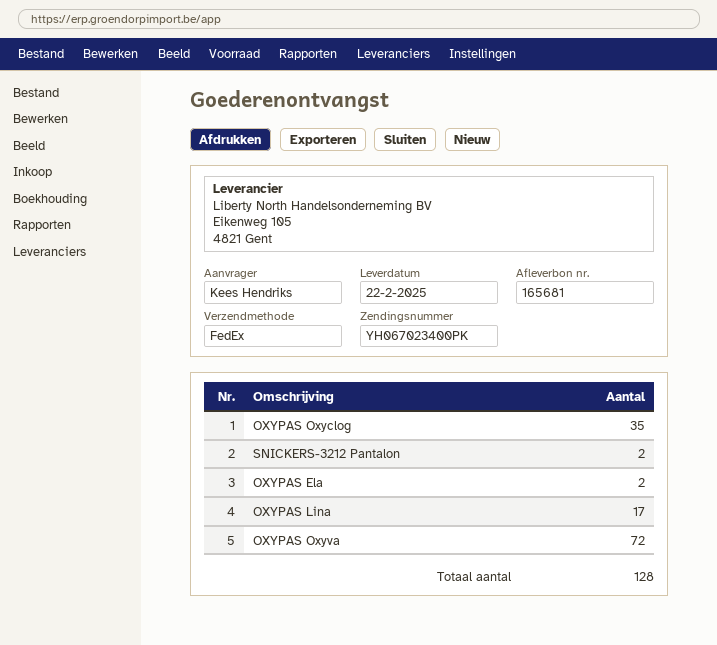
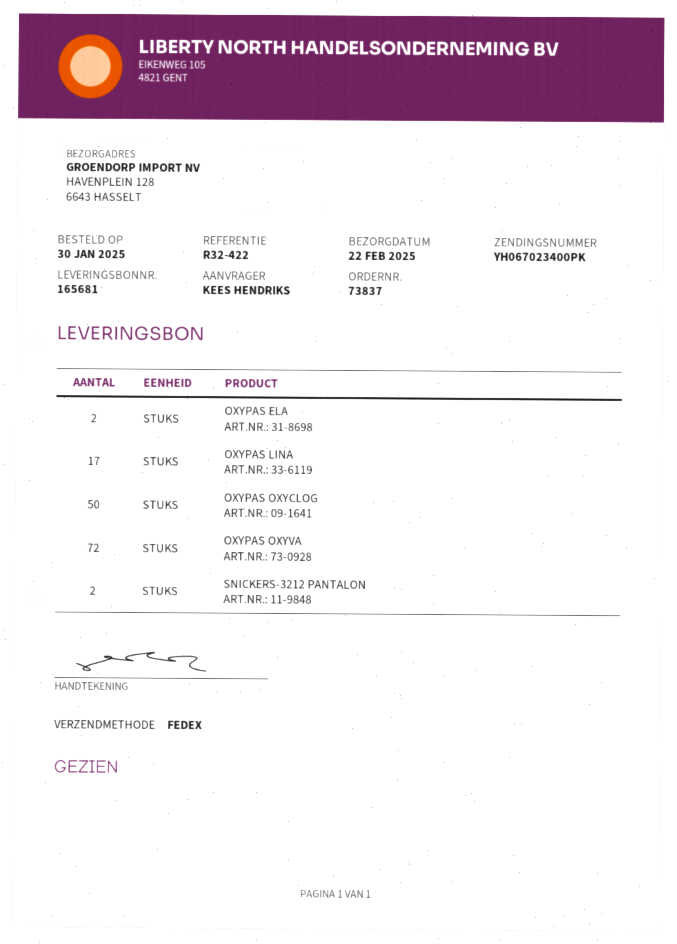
OXYPAS Oxyclog: 35 -> 50

